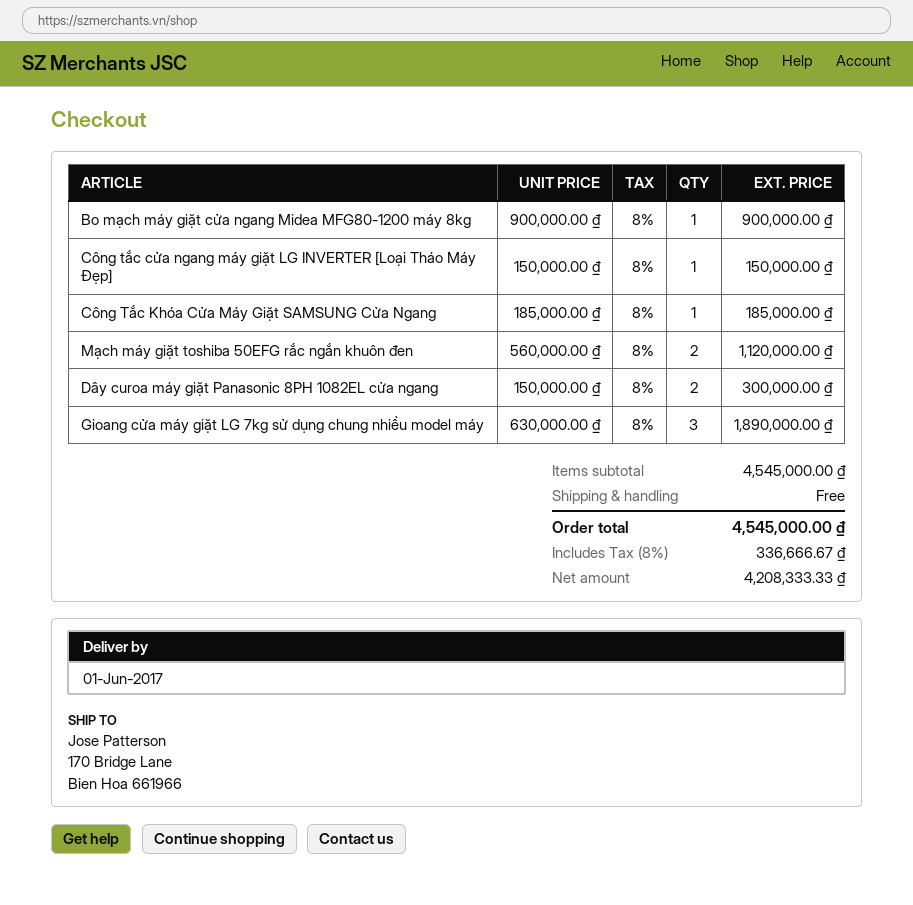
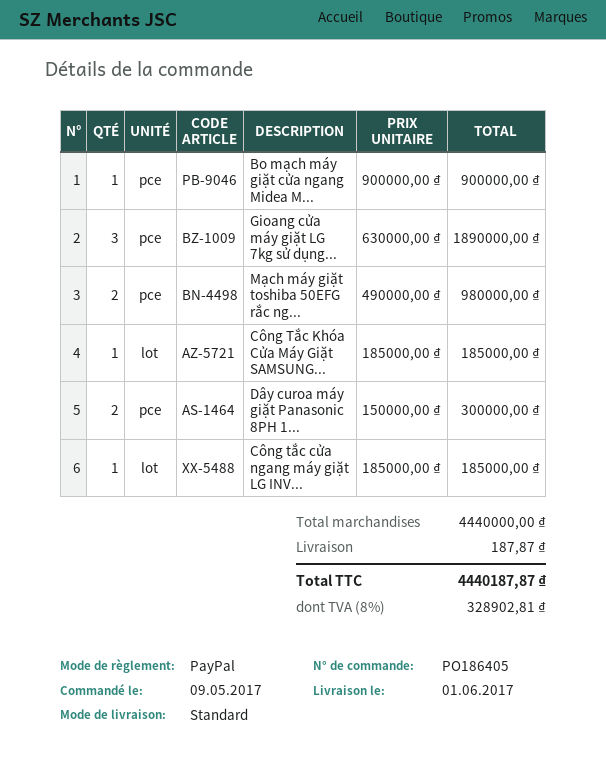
Công tắc cửa ngang máy giặt LG INVERTER [Loại Tháo Máy Đẹp]: 1 x 150000.00 = 150000.00 -> 1 x 185000.00 = 185000.00
Mạch máy giặt toshiba 50EFG rắc ngắn khuôn đen: 2 x 560000.00 = 1120000.00 -> 2 x 490000.00 = 980000.00
subtotal: 4545000.00 -> 4440000.00
shipping: 0.00 -> 187.87
tax: 8% = 336666.67 -> 8% = 328902.81
total: 4545000.00 -> 4440187.87

